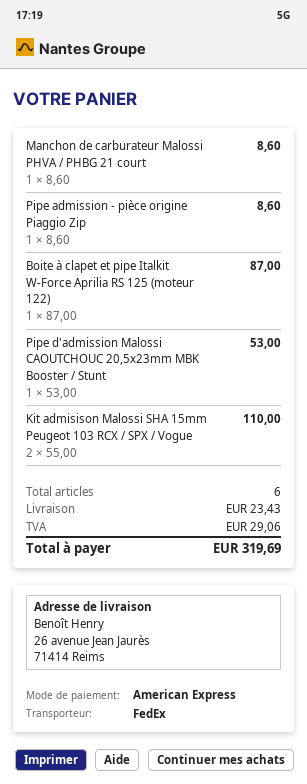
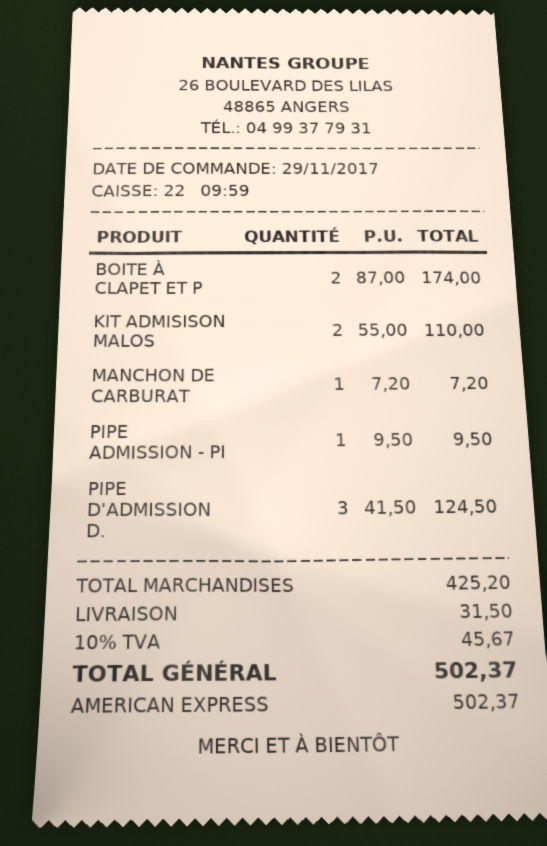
Manchon de carburateur Malossi PHVA / PHBG 21 court: 1 x 8.60 = 8.60 -> 1 x 7.20 = 7.20
Pipe admission - pièce origine Piaggio Zip: 1 x 8.60 = 8.60 -> 1 x 9.50 = 9.50
Boite à clapet et pipe Italkit W-Force Aprilia RS 125 (moteur 122): 1 x 87.00 = 87.00 -> 2 x 87.00 = 174.00
Pipe d'admission Malossi CAOUTCHOUC 20,5x23mm MBK Booster / Stunt: 1 x 53.00 = 53.00 -> none
PIPE D'ADMISSION D.: none -> 3 x 41.50 = 124.50
shipping: 23.43 -> 31.50
tax: 29.06 -> 45.67
total: 319.69 -> 502.37

